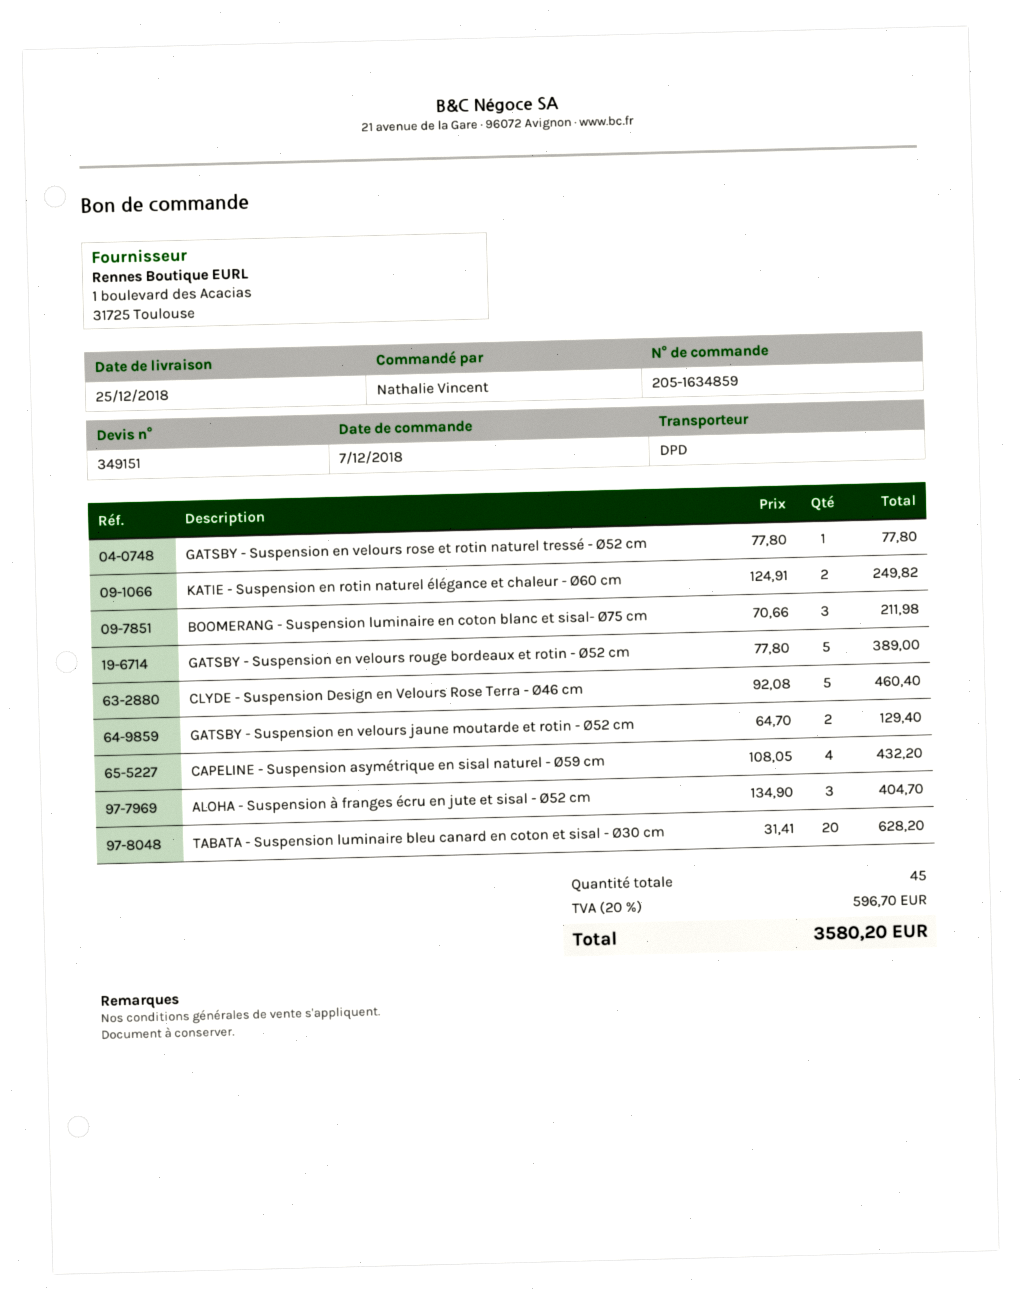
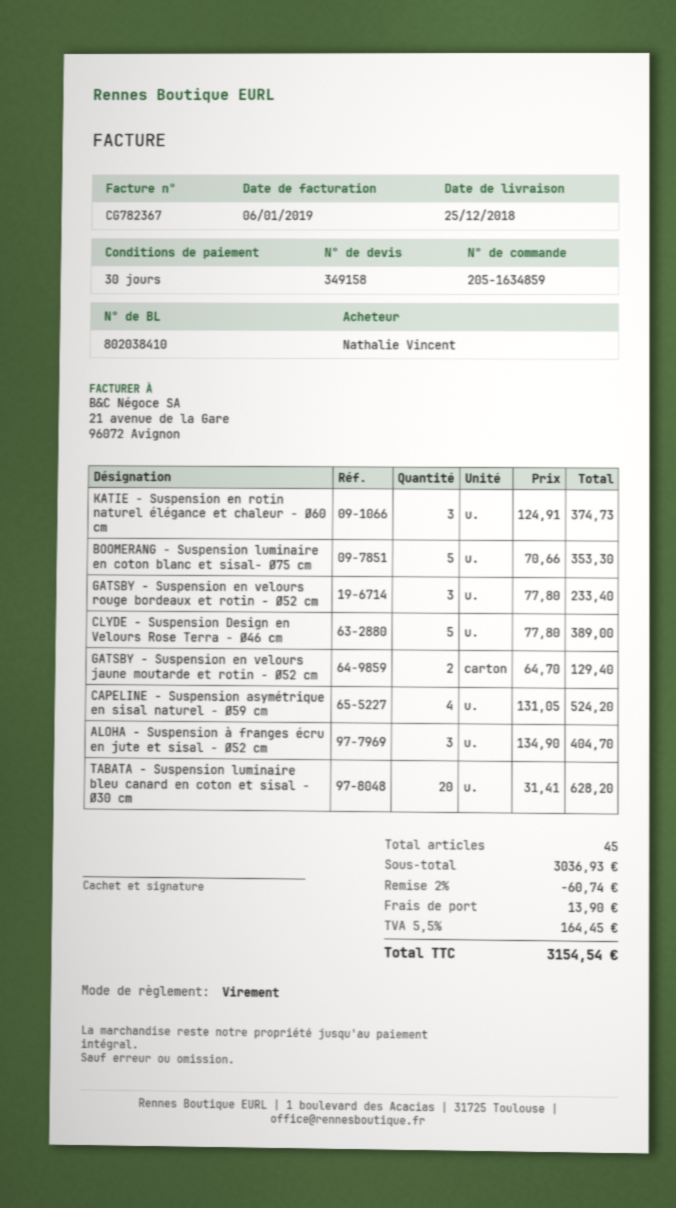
quote number: 349151 -> 349158
GATSBY - Suspension en velours rose et rotin naturel tressé - Ø52 cm: 1 x 77.80 = 77.80 -> none
KATIE - Suspension en rotin naturel élégance et chaleur - Ø60 cm: 2 x 124.91 = 249.82 -> 3 x 124.91 = 374.73
BOOMERANG - Suspension luminaire en coton blanc et sisal- Ø75 cm: 3 x 70.66 = 211.98 -> 5 x 70.66 = 353.30
GATSBY - Suspension en velours rouge bordeaux et rotin - Ø52 cm: 5 x 77.80 = 389.00 -> 3 x 77.80 = 233.40
CLYDE - Suspension Design en Velours Rose Terra - Ø46 cm: 5 x 92.08 = 460.40 -> 5 x 77.80 = 389.00
CAPELINE - Suspension asymétrique en sisal naturel - Ø59 cm: 4 x 108.05 = 432.20 -> 4 x 131.05 = 524.20
discount: none -> 2% = 60.74
shipping: none -> 13.90
tax: 20% = 596.70 -> 5.5% = 164.45
total: 3580.20 -> 3154.54

